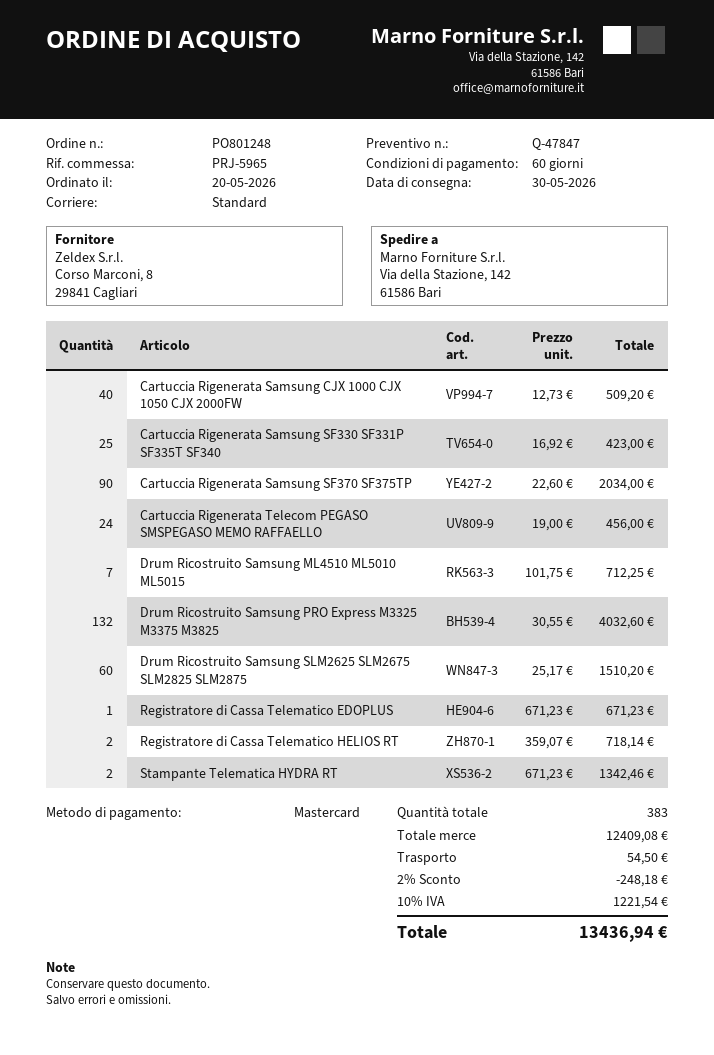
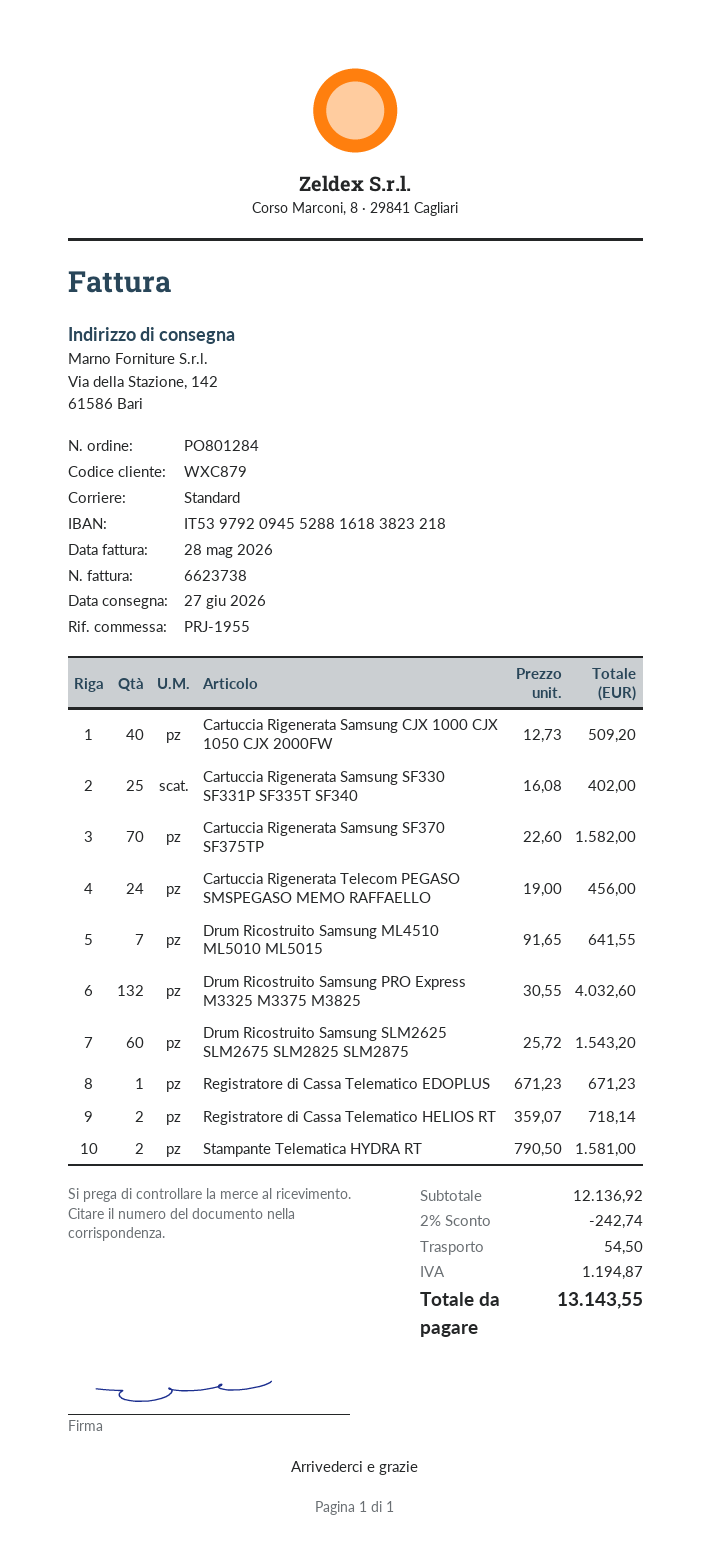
order number: PO801248 -> PO801284
delivery date: 2026-05-30 -> 2026-06-27
reference: PRJ-5965 -> PRJ-1955
Cartuccia Rigenerata Samsung SF330 SF331P SF335T SF340: 25 x 16.92 = 423.00 -> 25 x 16.08 = 402.00
Cartuccia Rigenerata Samsung SF370 SF375TP: 90 x 22.60 = 2034.00 -> 70 x 22.60 = 1582.00
Drum Ricostruito Samsung ML4510 ML5010 ML5015: 7 x 101.75 = 712.25 -> 7 x 91.65 = 641.55
Drum Ricostruito Samsung SLM2625 SLM2675 SLM2825 SLM2875: 60 x 25.17 = 1510.20 -> 60 x 25.72 = 1543.20
Stampante Telematica HYDRA RT: 2 x 671.23 = 1342.46 -> 2 x 790.50 = 1581.00
subtotal: 12409.08 -> 12136.92
discount: 2% = 248.18 -> 2% = 242.74
tax: 1221.54 -> 1194.87
total: 13436.94 -> 13143.55

